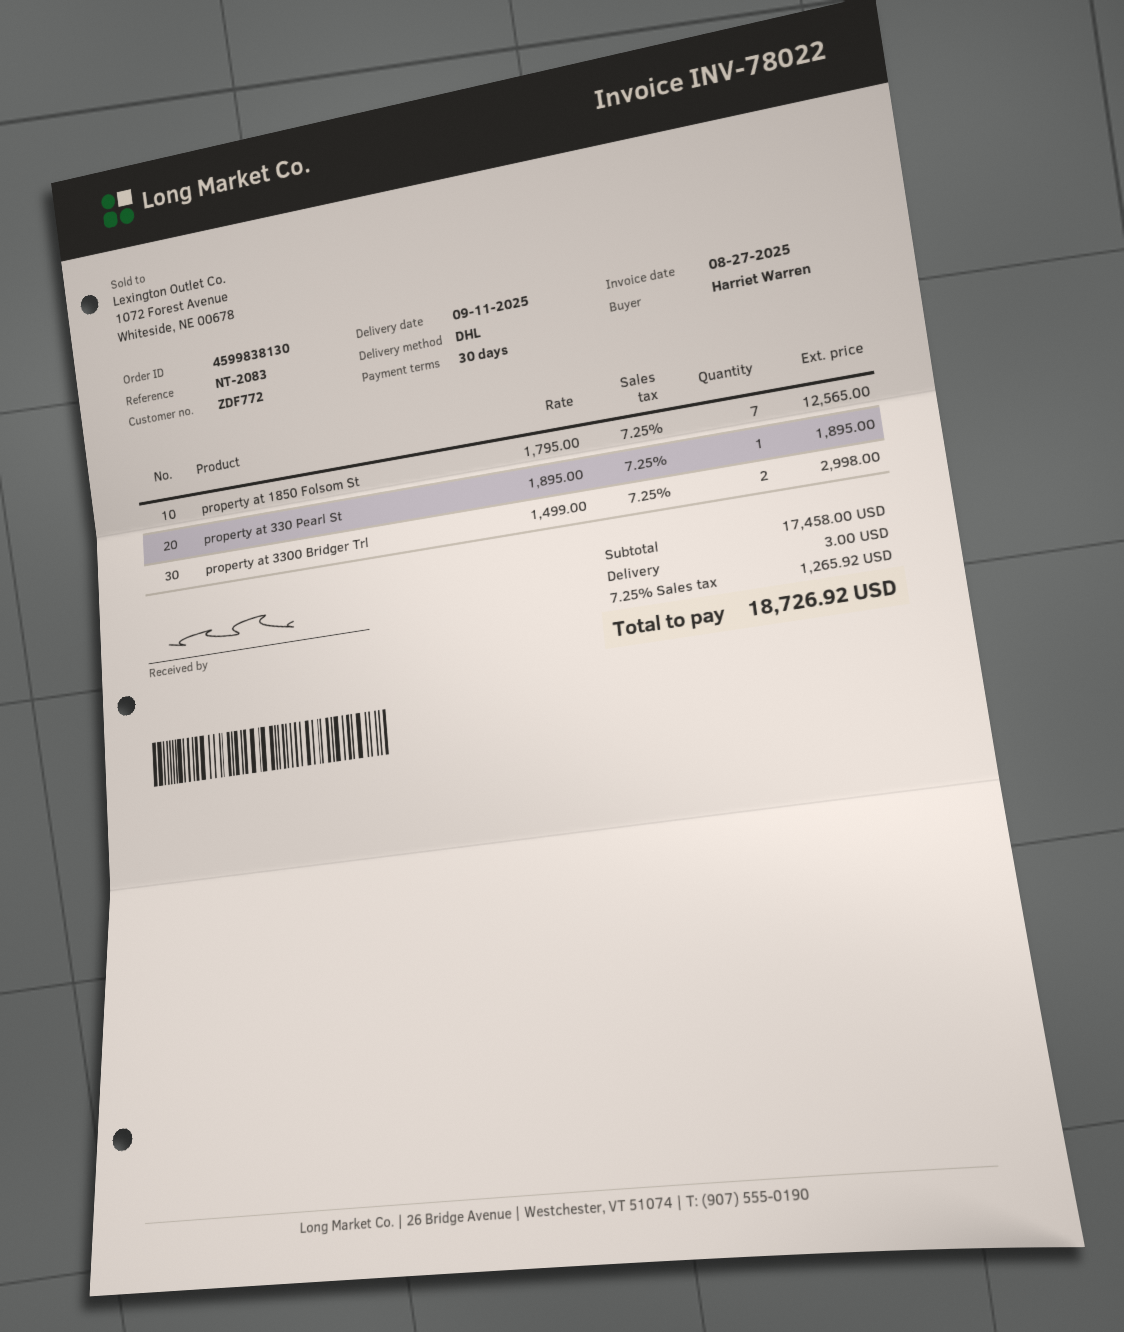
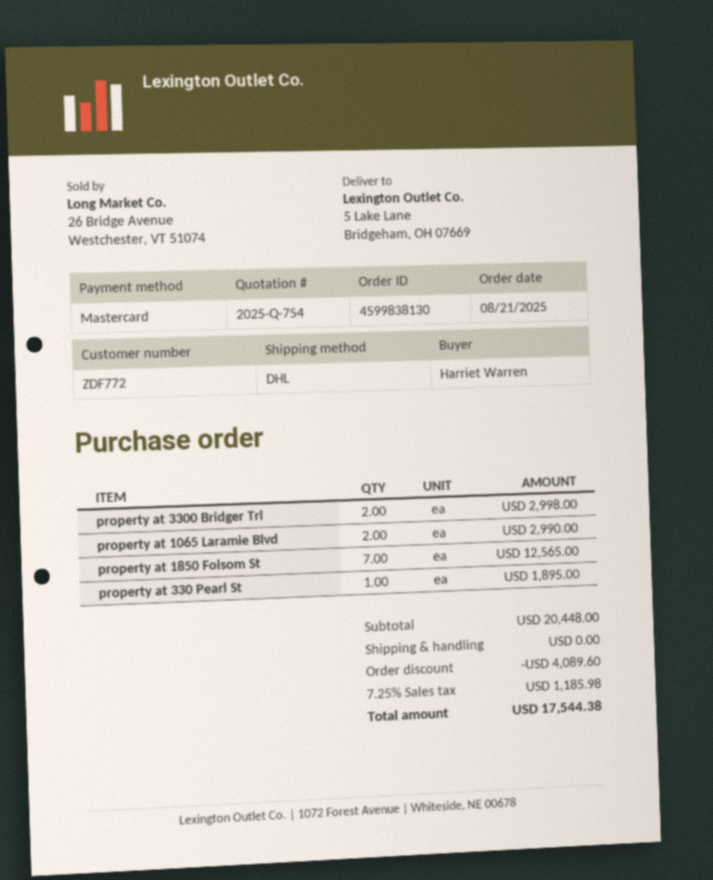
property at 1065 Laramie Blvd: none -> 2 for 2990.00
subtotal: 17458.00 -> 20448.00
discount: none -> 4089.60
shipping: 3.00 -> 0.00
tax: 7.25% = 1265.92 -> 7.25% = 1185.98
total: 18726.92 -> 17544.38

